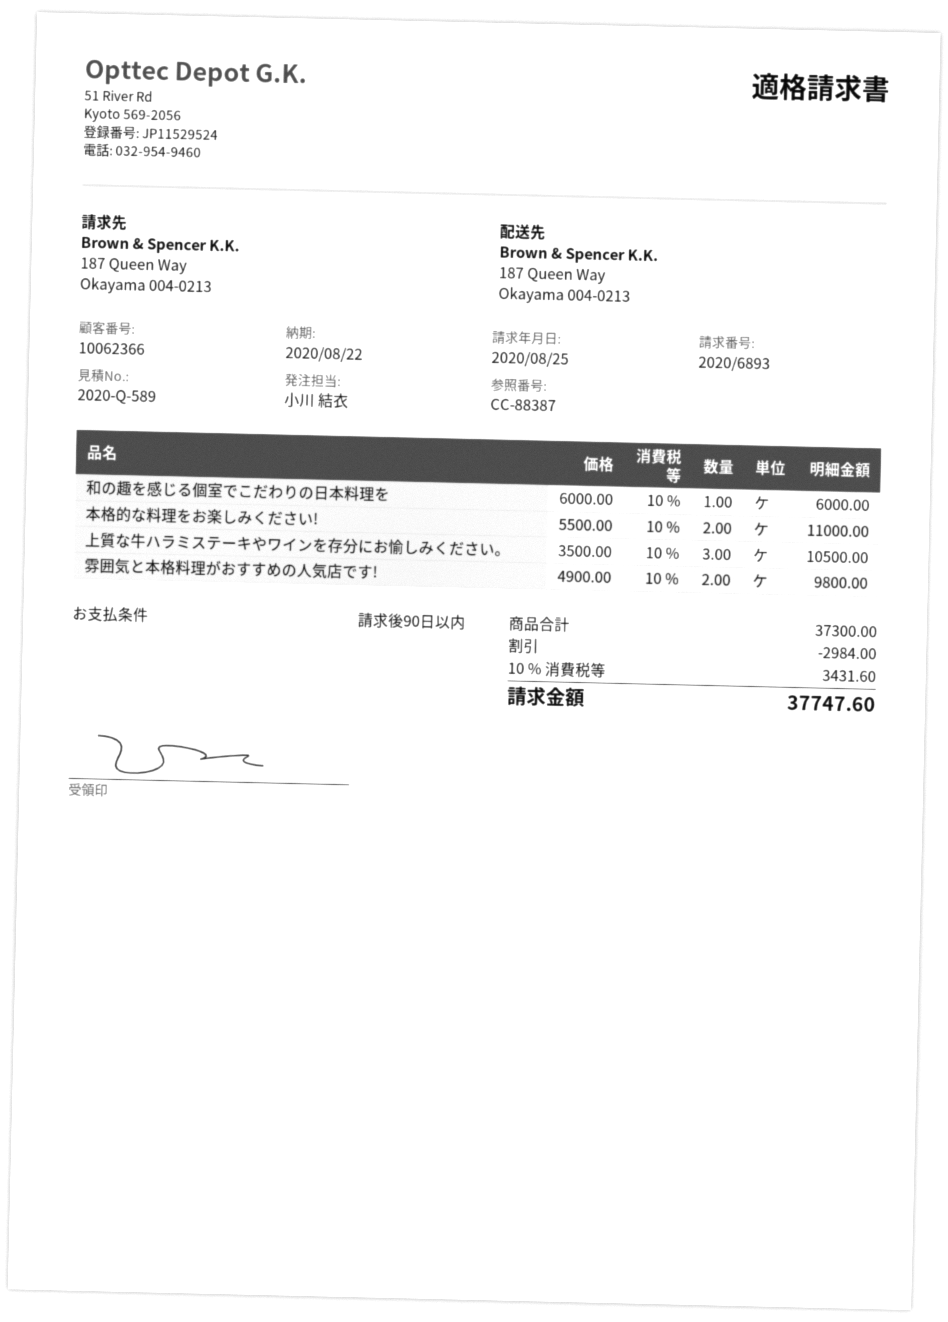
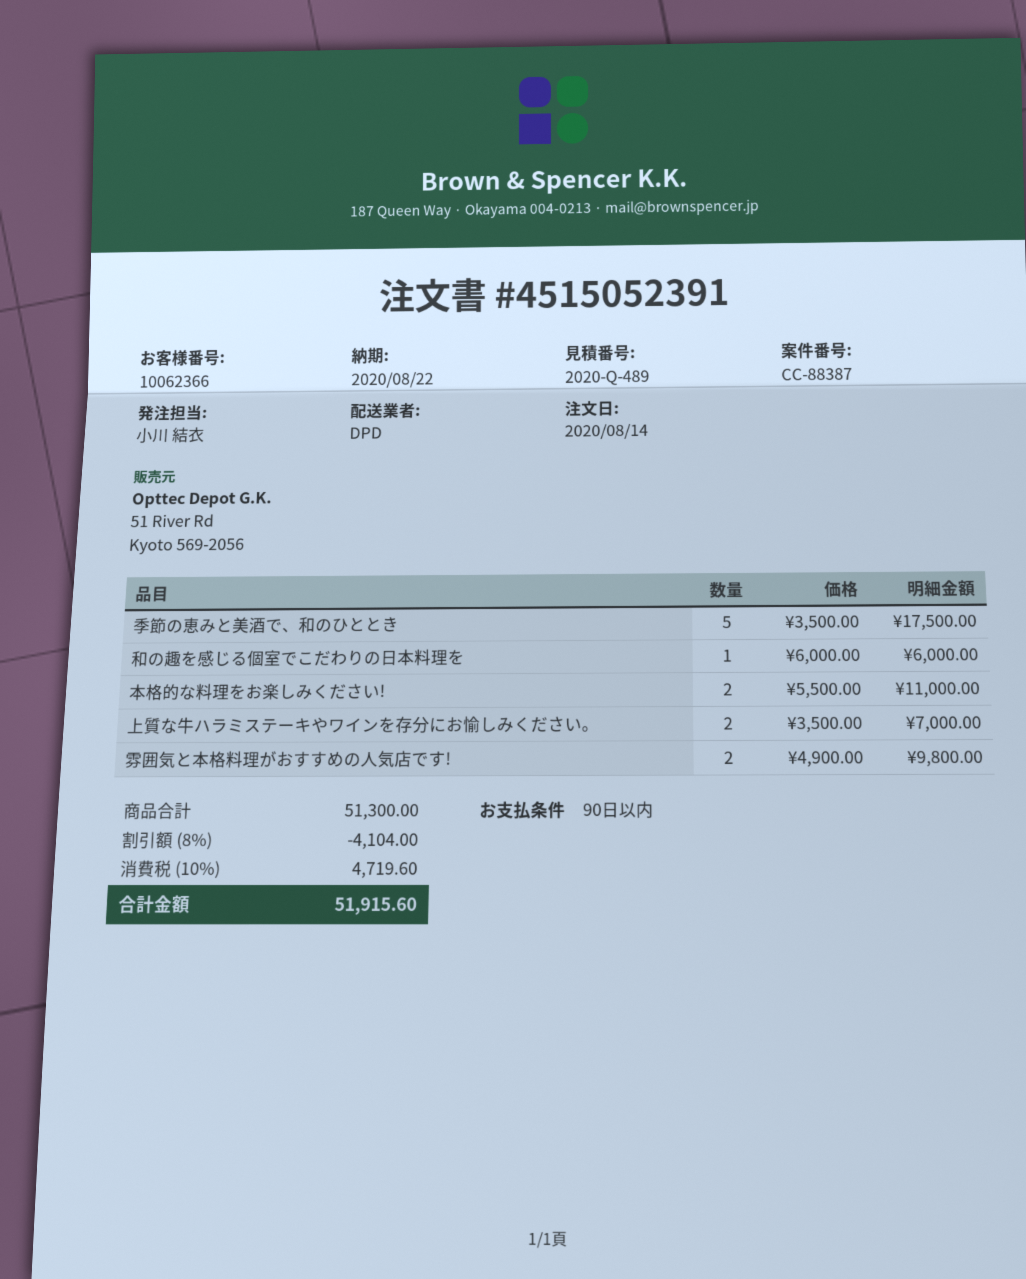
quote number: 2020-Q-589 -> 2020-Q-489
上質な牛ハラミステーキやワインを存分にお愉しみください。: 3 x 3500.00 = 10500.00 -> 2 x 3500.00 = 7000.00
季節の恵みと美酒で、和のひととき: none -> 5 x 3500.00 = 17500.00
subtotal: 37300.00 -> 51300.00
discount: 2984.00 -> 4104.00
tax: 10% = 3431.60 -> 10% = 4719.60
total: 37747.60 -> 51915.60

